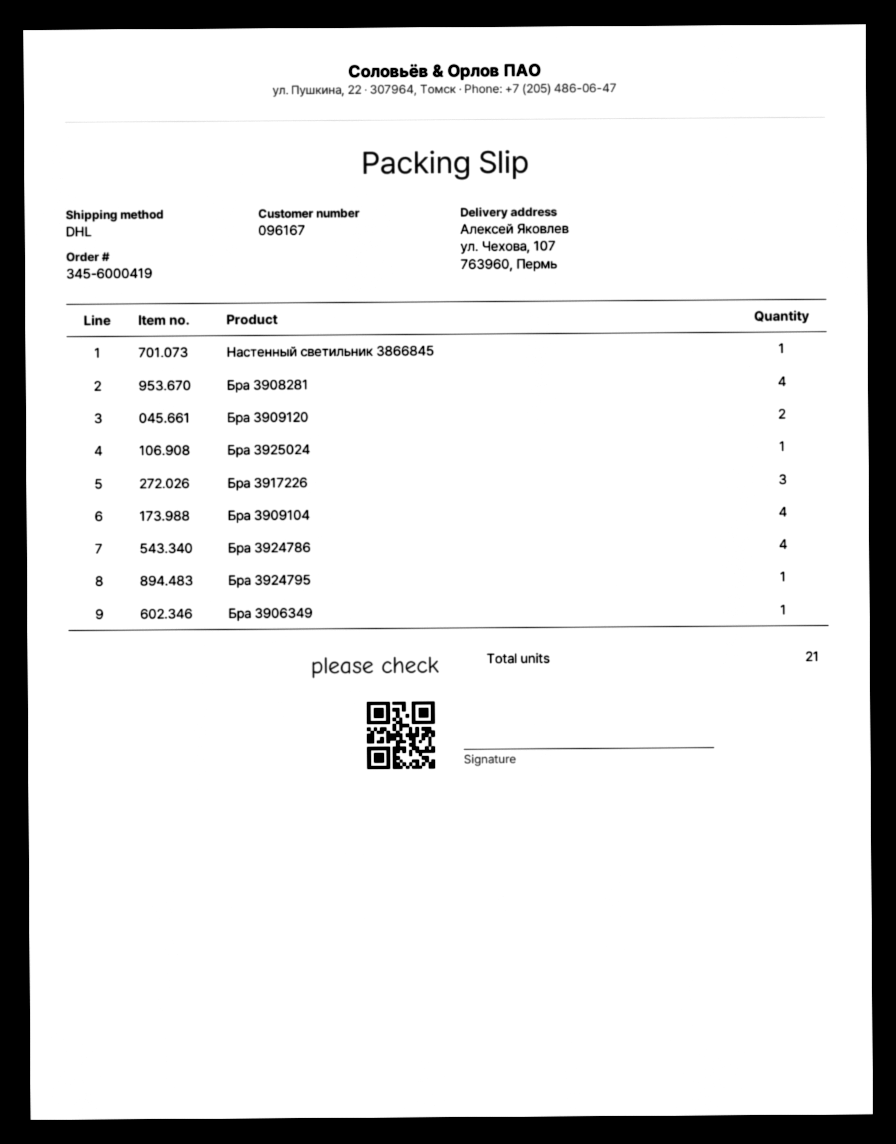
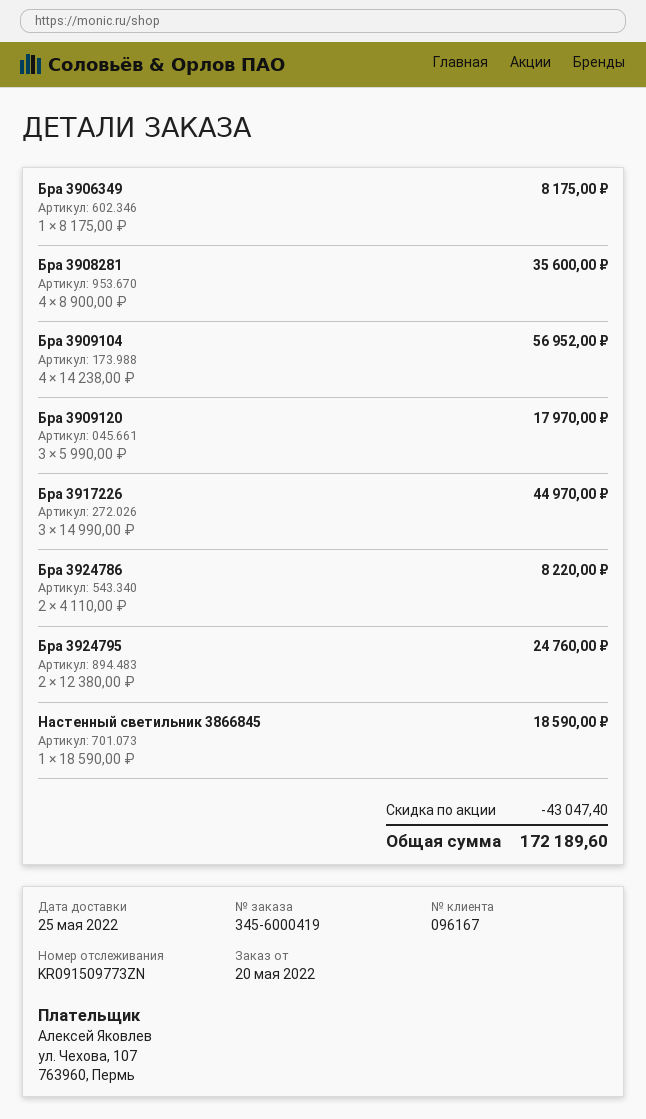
Бра 3909120: 2 -> 3
Бра 3925024: 1 -> none
Бра 3924786: 4 -> 2
Бра 3924795: 1 -> 2

